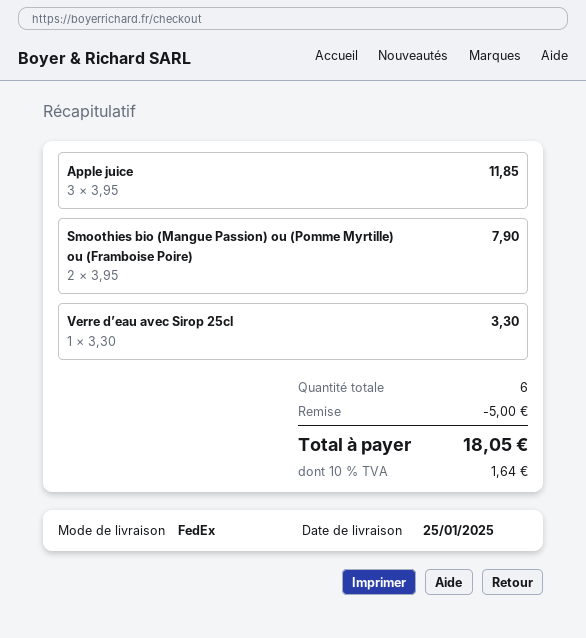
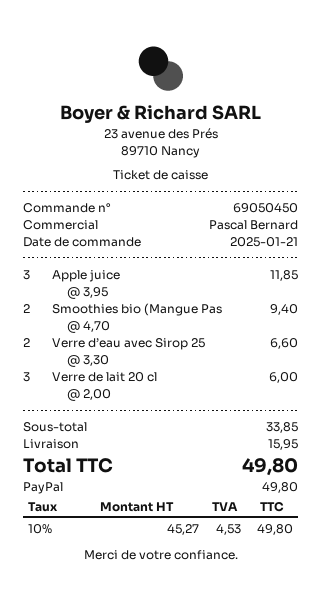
Smoothies bio (Mangue Passion) ou (Pomme Myrtille) ou (Framboise Poire): 2 x 3.95 = 7.90 -> 2 x 4.70 = 9.40
Verre d’eau avec Sirop 25cl: 1 x 3.30 = 3.30 -> 2 x 3.30 = 6.60
Verre de lait 20 cl: none -> 3 x 2.00 = 6.00
discount: 5.00 -> none
shipping: none -> 15.95
tax: 10% = 1.64 -> 10% = 4.53
total: 18.05 -> 49.80

